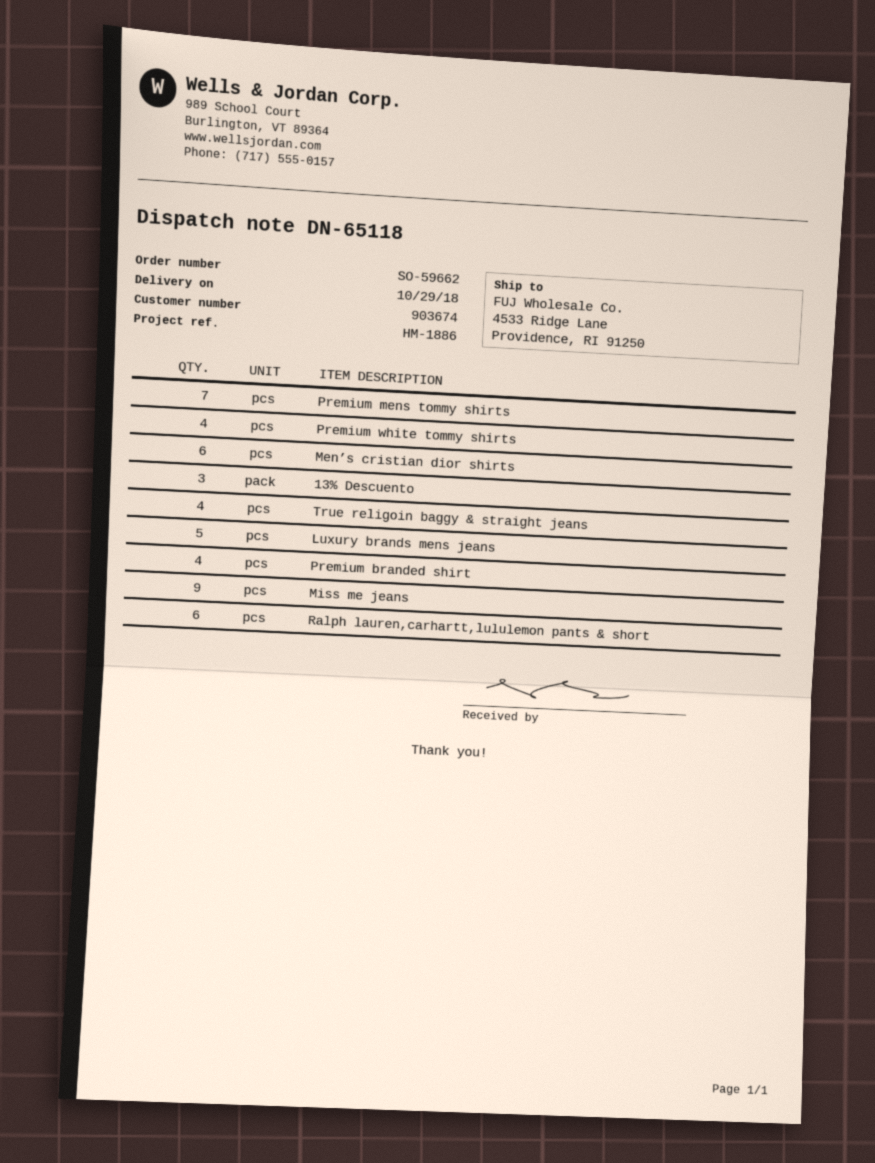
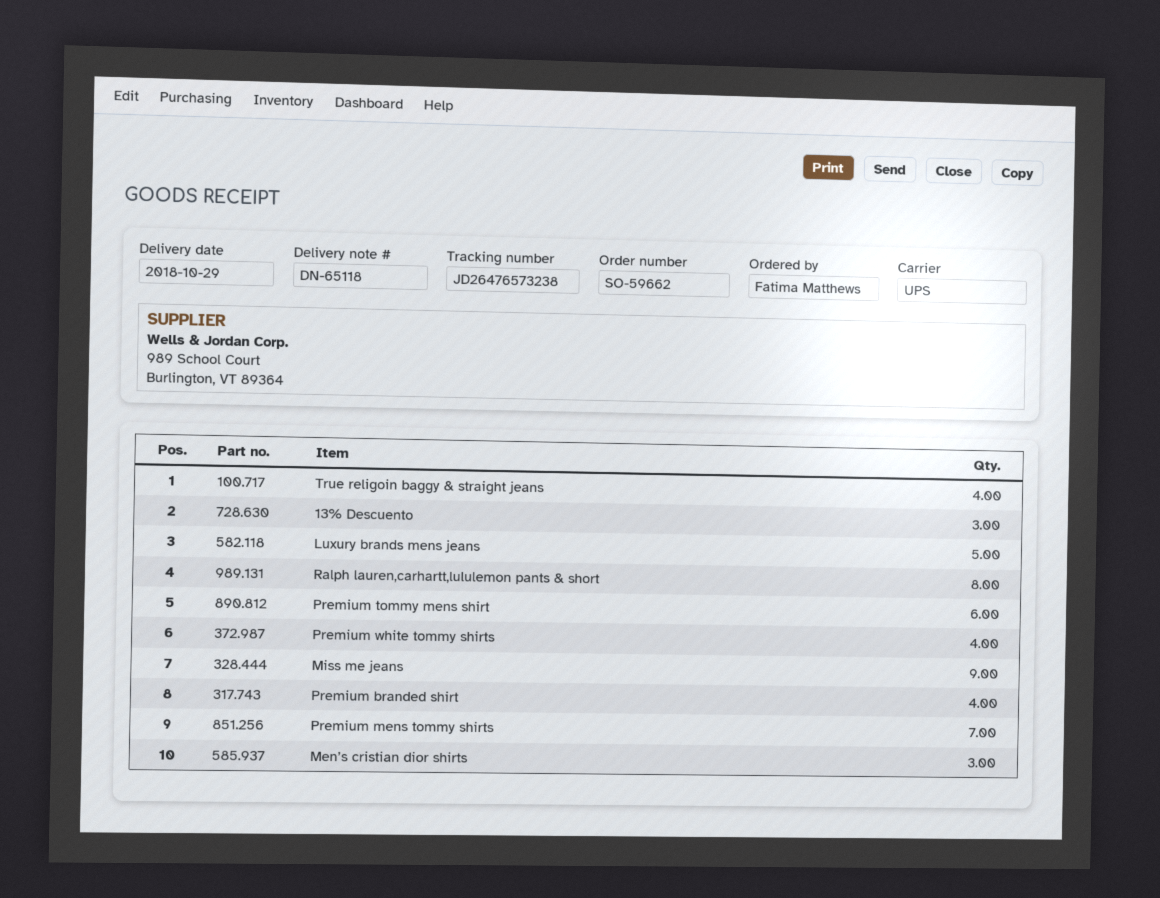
Men’s cristian dior shirts: 6 -> 3
Ralph lauren,carhartt,lululemon pants & short: 6 -> 8
Premium tommy mens shirt: none -> 6

